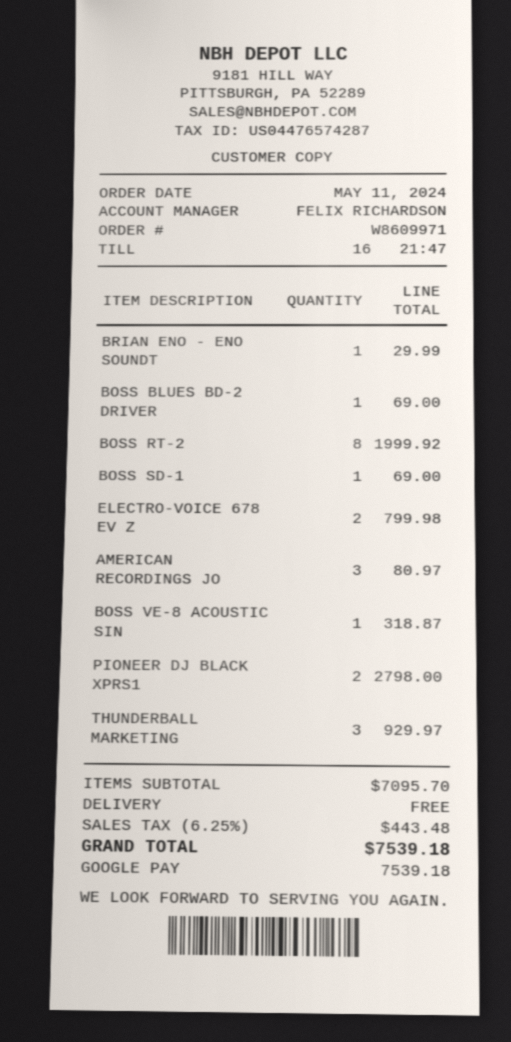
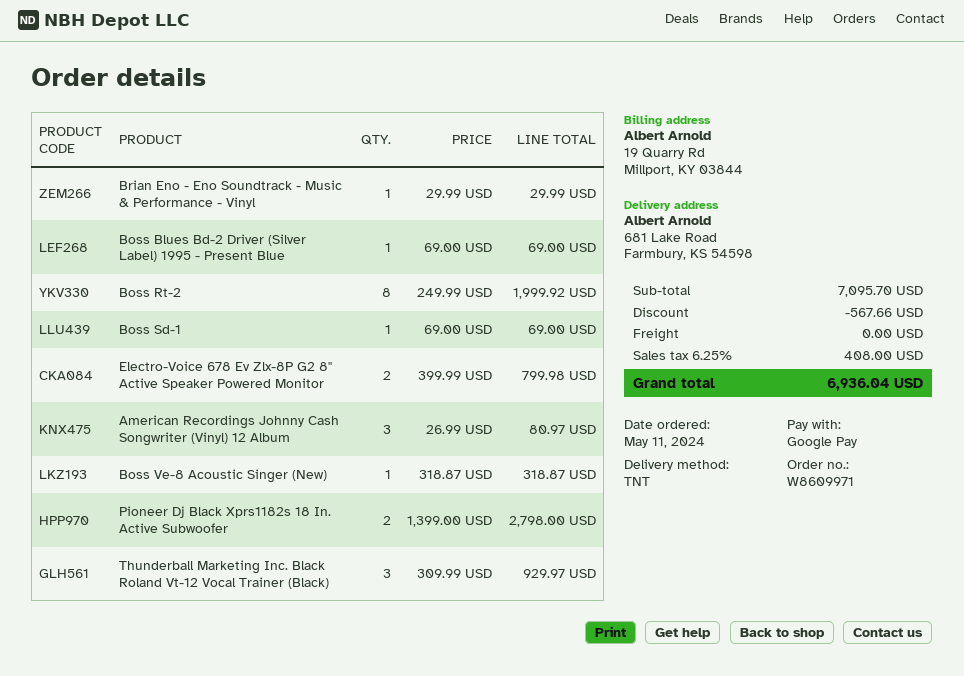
discount: none -> 567.66
tax: 6.25% = 443.48 -> 6.25% = 408.00
total: 7539.18 -> 6936.04

